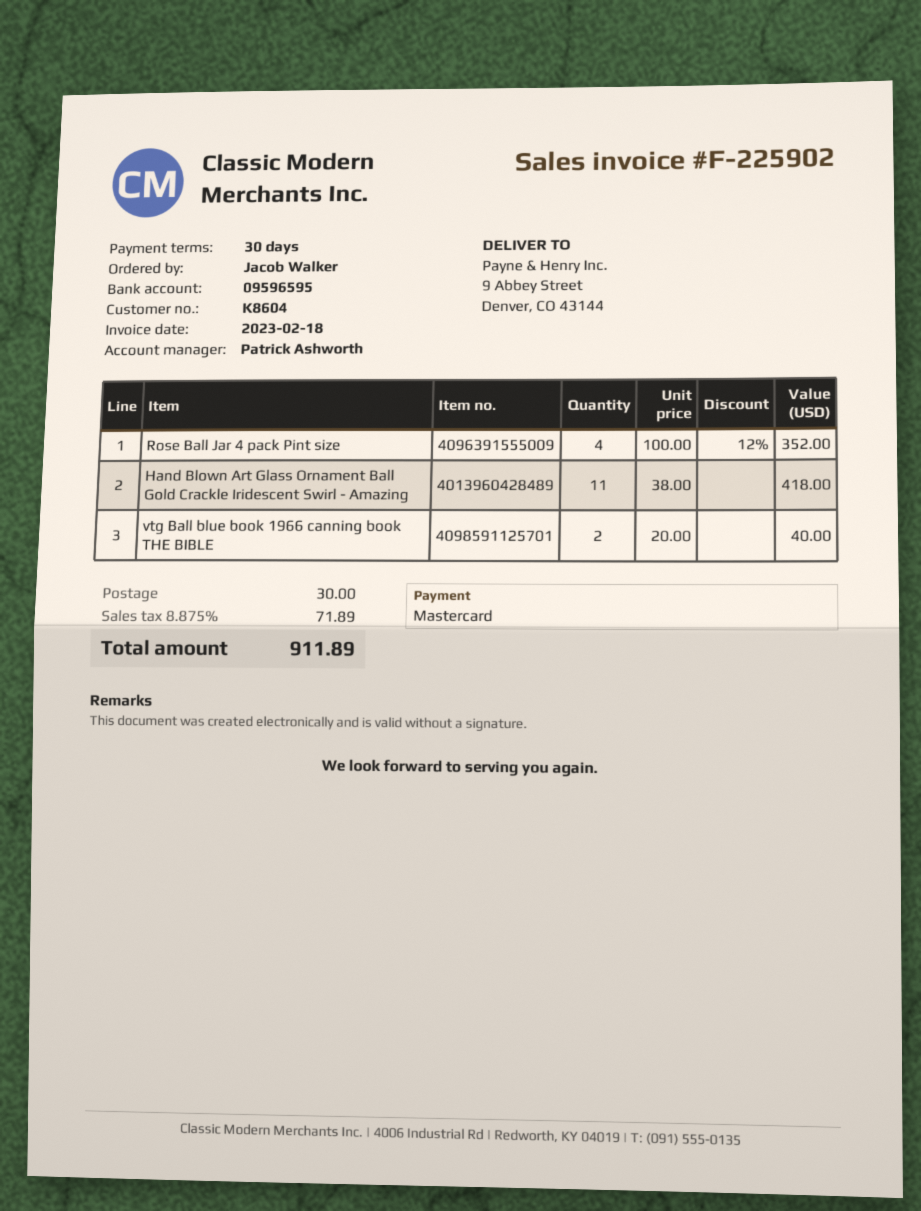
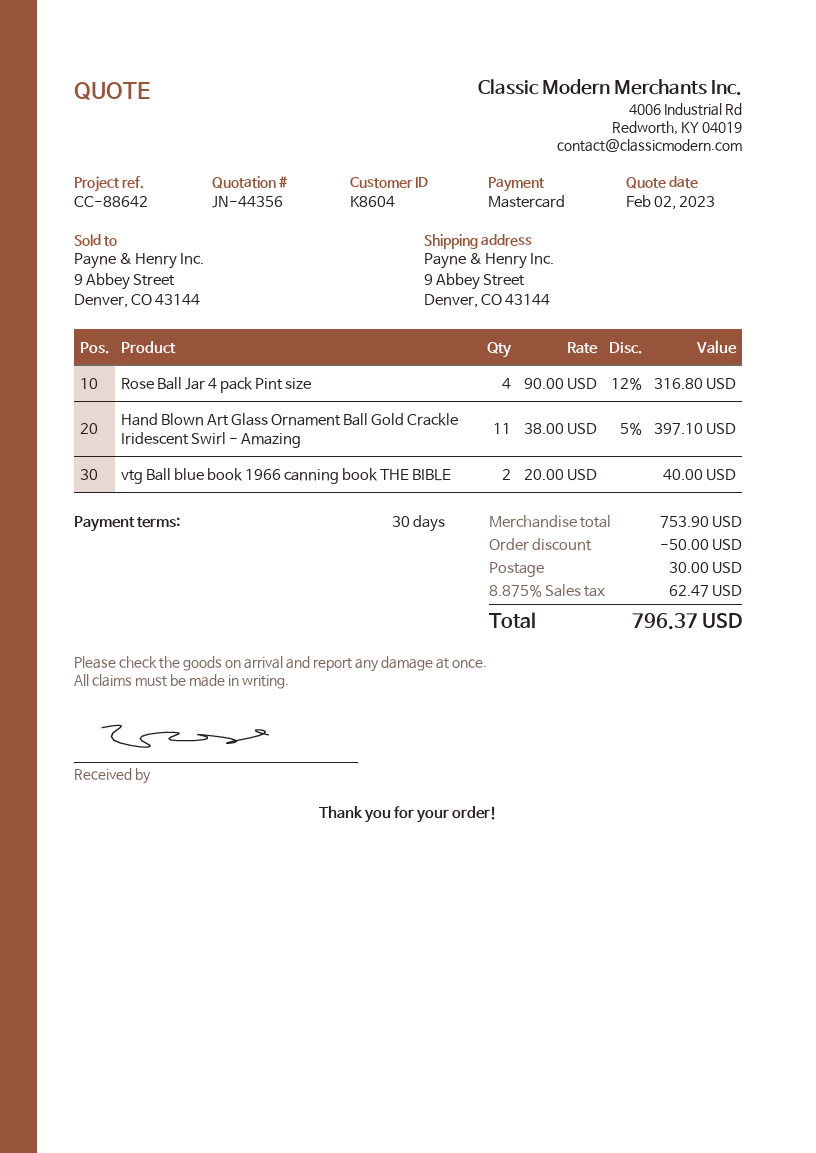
Rose Ball Jar 4 pack Pint size: 4 x 100.00 - 12% = 352.00 -> 4 x 90.00 - 12% = 316.80
Hand Blown Art Glass Ornament Ball Gold Crackle Iridescent Swirl - Amazing: 11 x 38.00 = 418.00 -> 11 x 38.00 - 5% = 397.10
discount: none -> 50.00
tax: 8.875% = 71.89 -> 8.875% = 62.47
total: 911.89 -> 796.37

